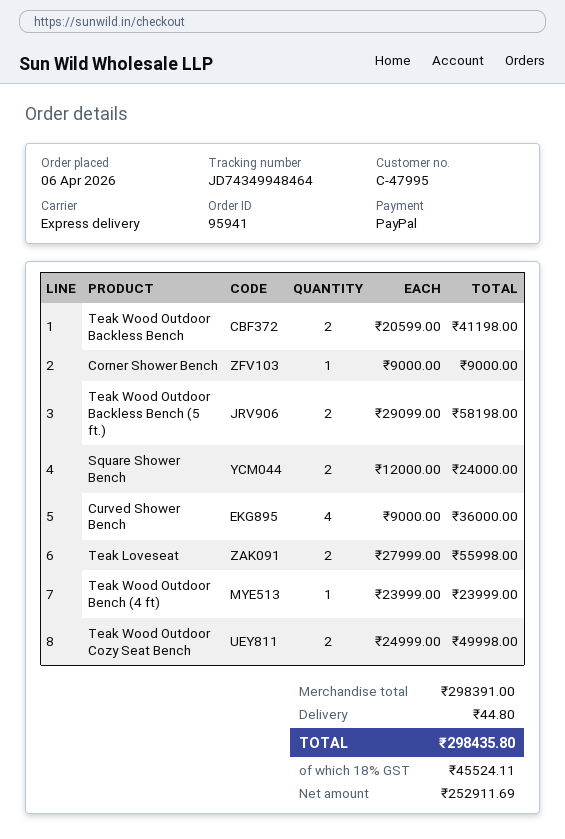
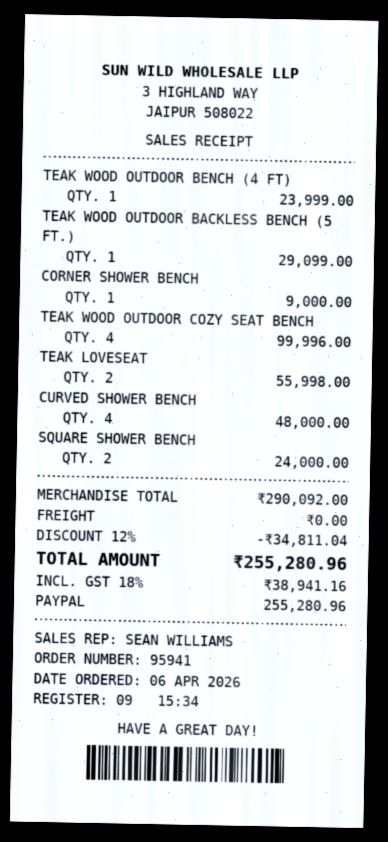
Teak Wood Outdoor Backless Bench: 2 for 41198.00 -> none
Teak Wood Outdoor Backless Bench (5 ft.): 2 for 58198.00 -> 1 for 29099.00
Curved Shower Bench: 4 for 36000.00 -> 4 for 48000.00
Teak Wood Outdoor Cozy Seat Bench: 2 for 49998.00 -> 4 for 99996.00
subtotal: 298391.00 -> 290092.00
discount: none -> 12% = 34811.04
shipping: 44.80 -> 0.00
tax: 18% = 45524.11 -> 18% = 38941.16
total: 298435.80 -> 255280.96

